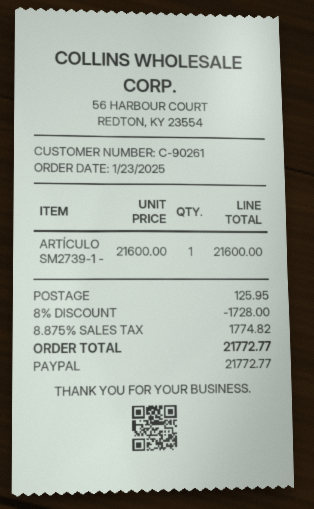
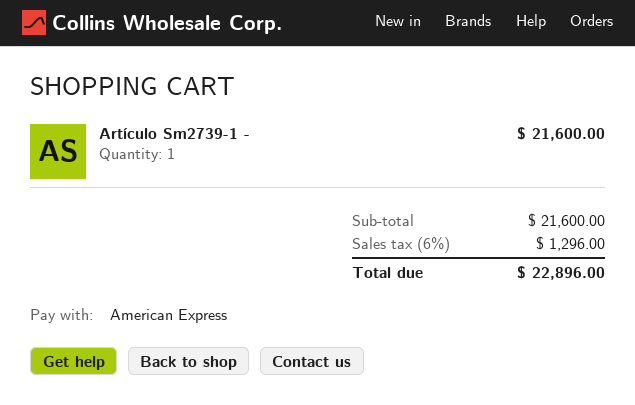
payment method: PayPal -> American Express
discount: 8% = 1728.00 -> none
shipping: 125.95 -> none
tax: 8.875% = 1774.82 -> 6% = 1296.00
total: 21772.77 -> 22896.00

